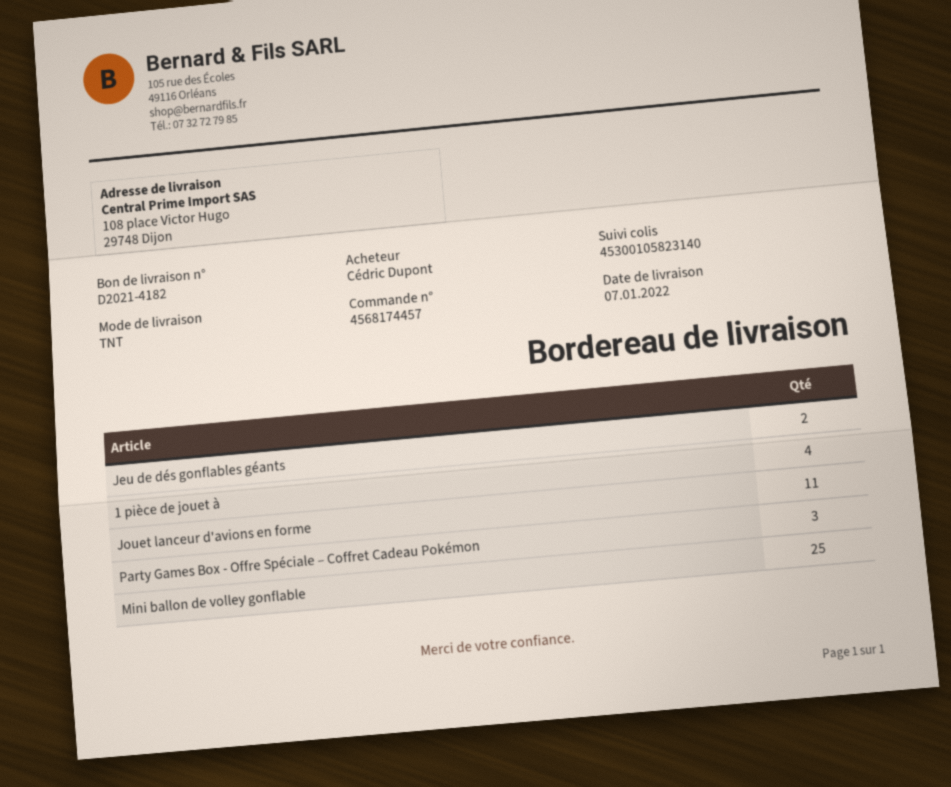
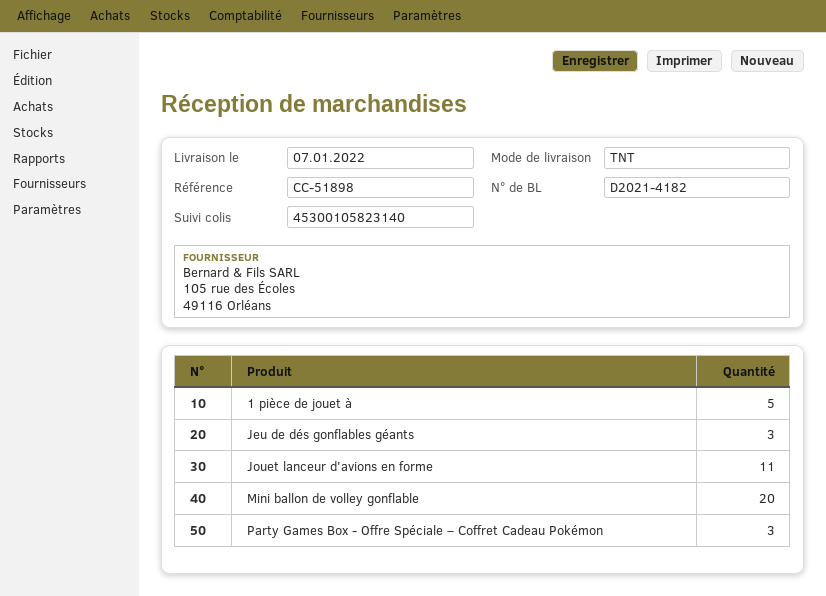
Jeu de dés gonflables géants: 2 -> 3
1 pièce de jouet à: 4 -> 5
Mini ballon de volley gonflable: 25 -> 20

